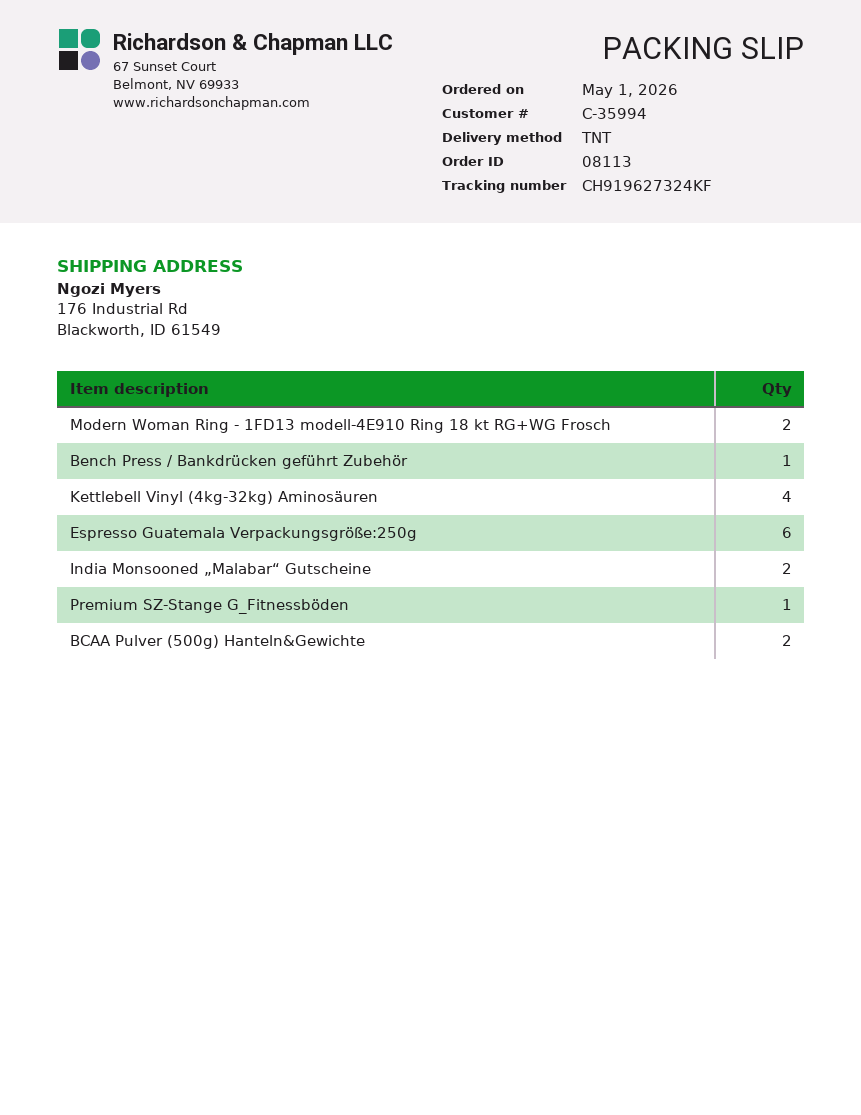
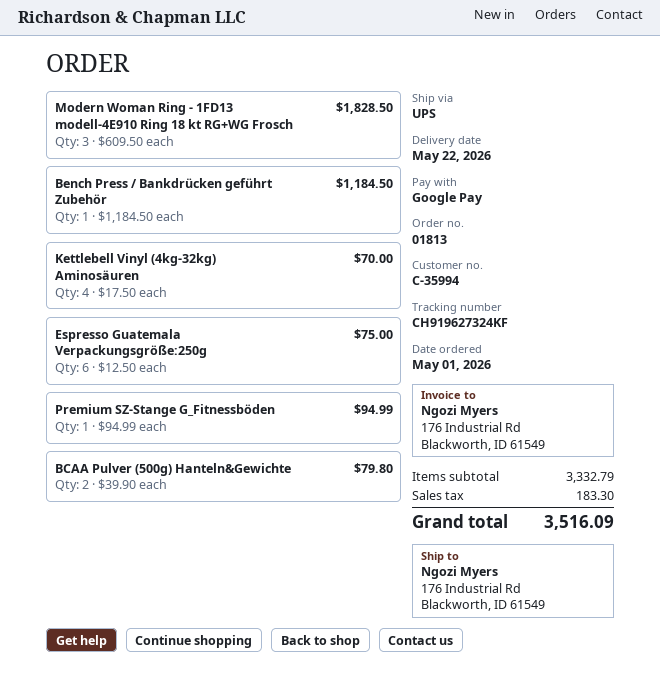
order number: 08113 -> 01813
shipping method: TNT -> UPS
Modern Woman Ring - 1FD13 modell-4E910 Ring 18 kt RG+WG Frosch: 2 -> 3
India Monsooned „Malabar“ Gutscheine: 2 -> none

